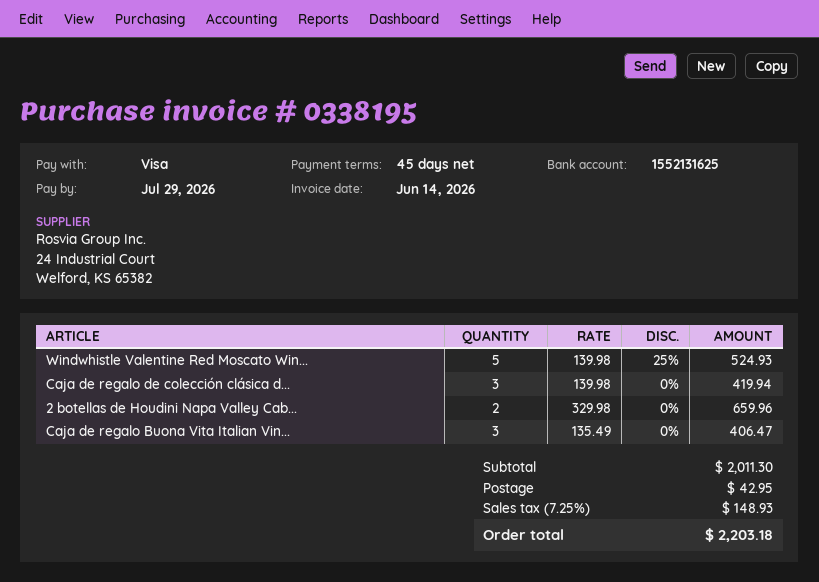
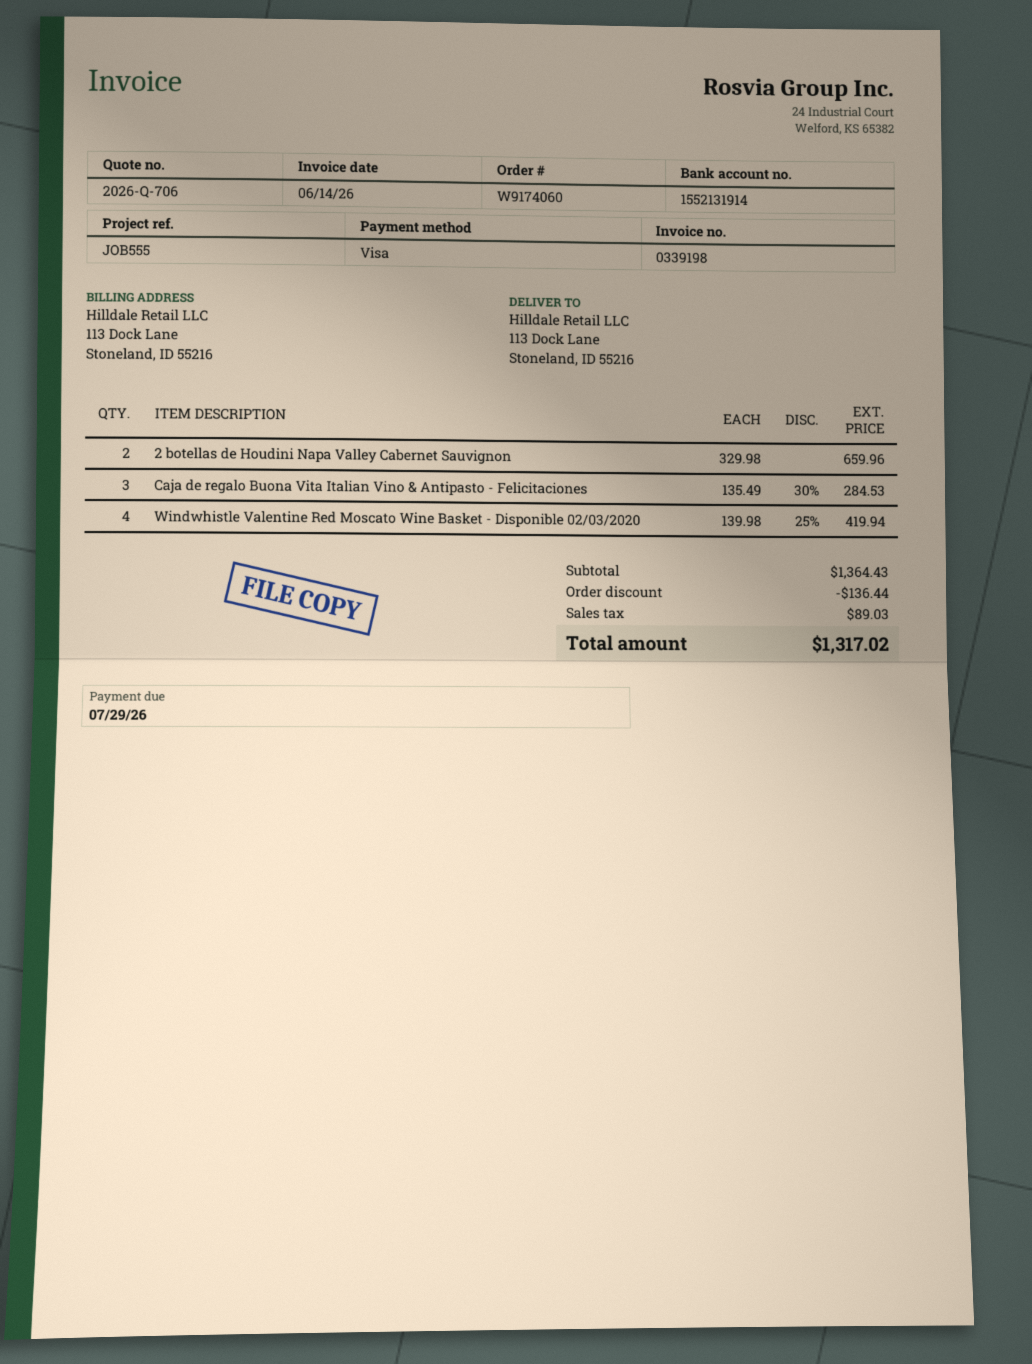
invoice number: 0338195 -> 0339198
bank account: 1552131625 -> 1552131914
Windwhistle Valentine Red Moscato Win...: 5 x 139.98 - 25% = 524.93 -> 4 x 139.98 - 25% = 419.94
Caja de regalo de colección clásica d...: 3 x 139.98 = 419.94 -> none
Caja de regalo Buona Vita Italian Vin...: 3 x 135.49 = 406.47 -> 3 x 135.49 - 30% = 284.53
subtotal: 2011.30 -> 1364.43
discount: none -> 136.44
shipping: 42.95 -> none
tax: 148.93 -> 89.03
total: 2203.18 -> 1317.02

